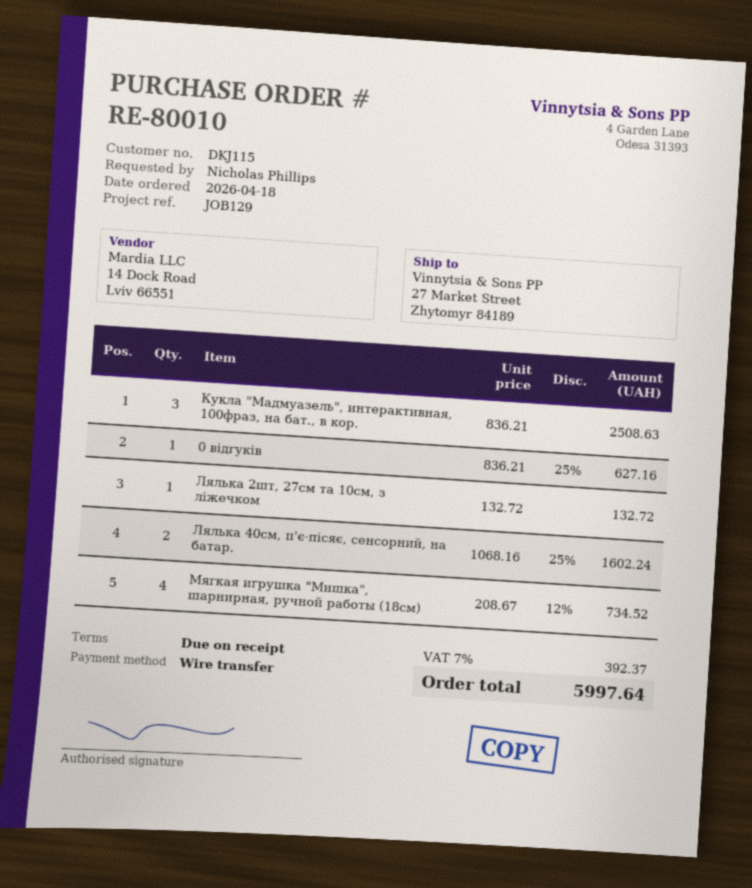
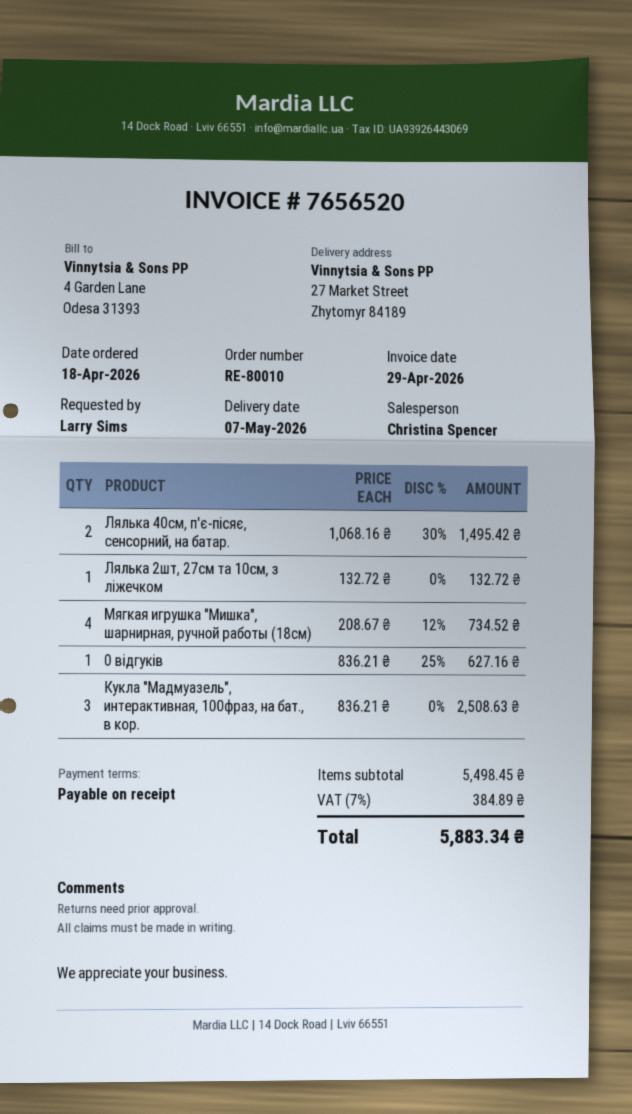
ordered by: Nicholas Phillips -> Larry Sims
Лялька 40см, п'є-пісяє, сенсорний, на батар.: 2 x 1068.16 - 25% = 1602.24 -> 2 x 1068.16 - 30% = 1495.42
tax: 7% = 392.37 -> 7% = 384.89
total: 5997.64 -> 5883.34

